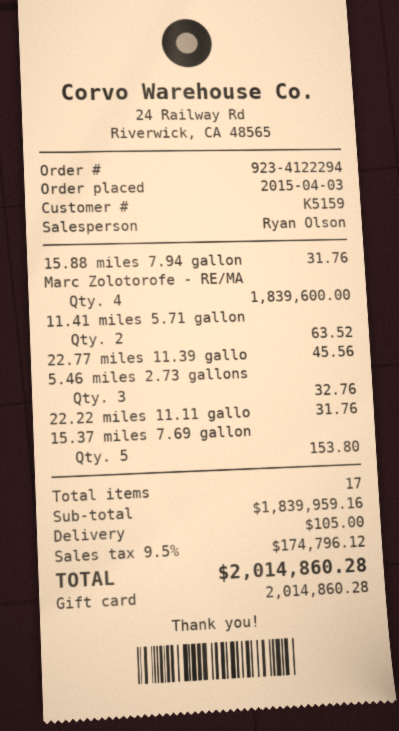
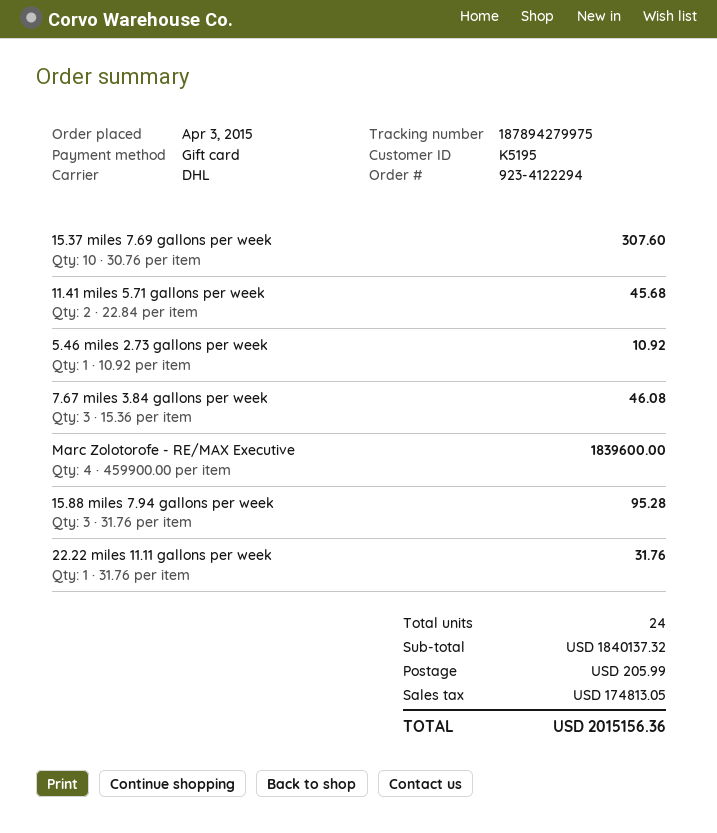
customer number: K5159 -> K5195
15.88 miles 7.94 gallon: 1 for 31.76 -> 3 for 95.28
11.41 miles 5.71 gallon: 2 for 63.52 -> 2 for 45.68
22.77 miles 11.39 gallo: 1 for 45.56 -> none
5.46 miles 2.73 gallons: 3 for 32.76 -> 1 for 10.92
15.37 miles 7.69 gallon: 5 for 153.80 -> 10 for 307.60
7.67 miles 3.84 gallons per week: none -> 3 for 46.08
total quantity: 17 -> 24
subtotal: 1839959.16 -> 1840137.32
shipping: 105.00 -> 205.99
tax: 174796.12 -> 174813.05
total: 2014860.28 -> 2015156.36

